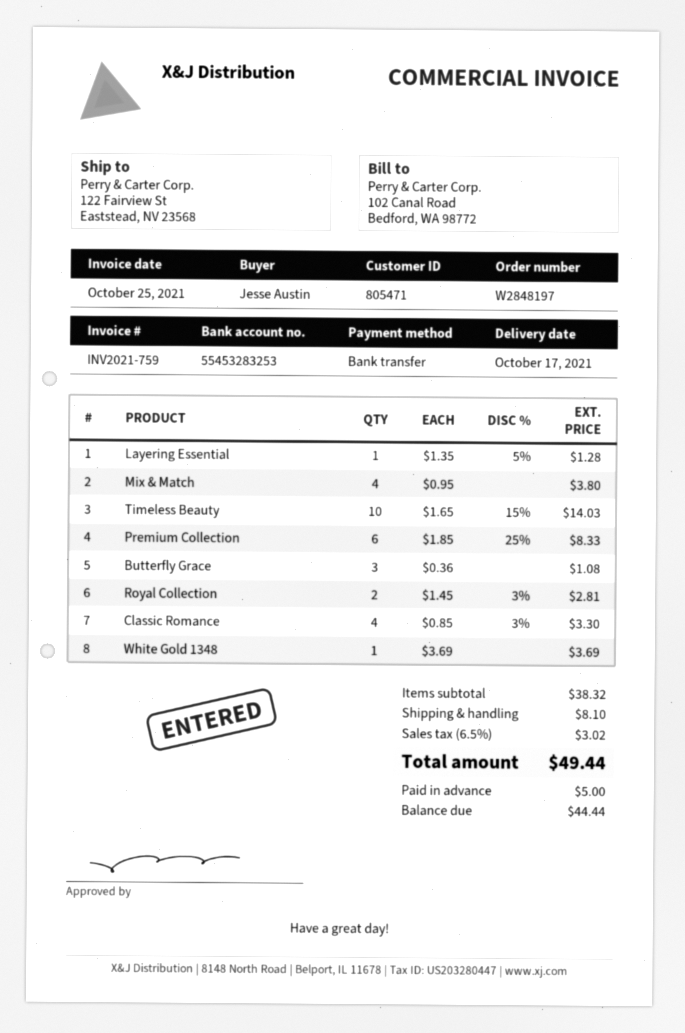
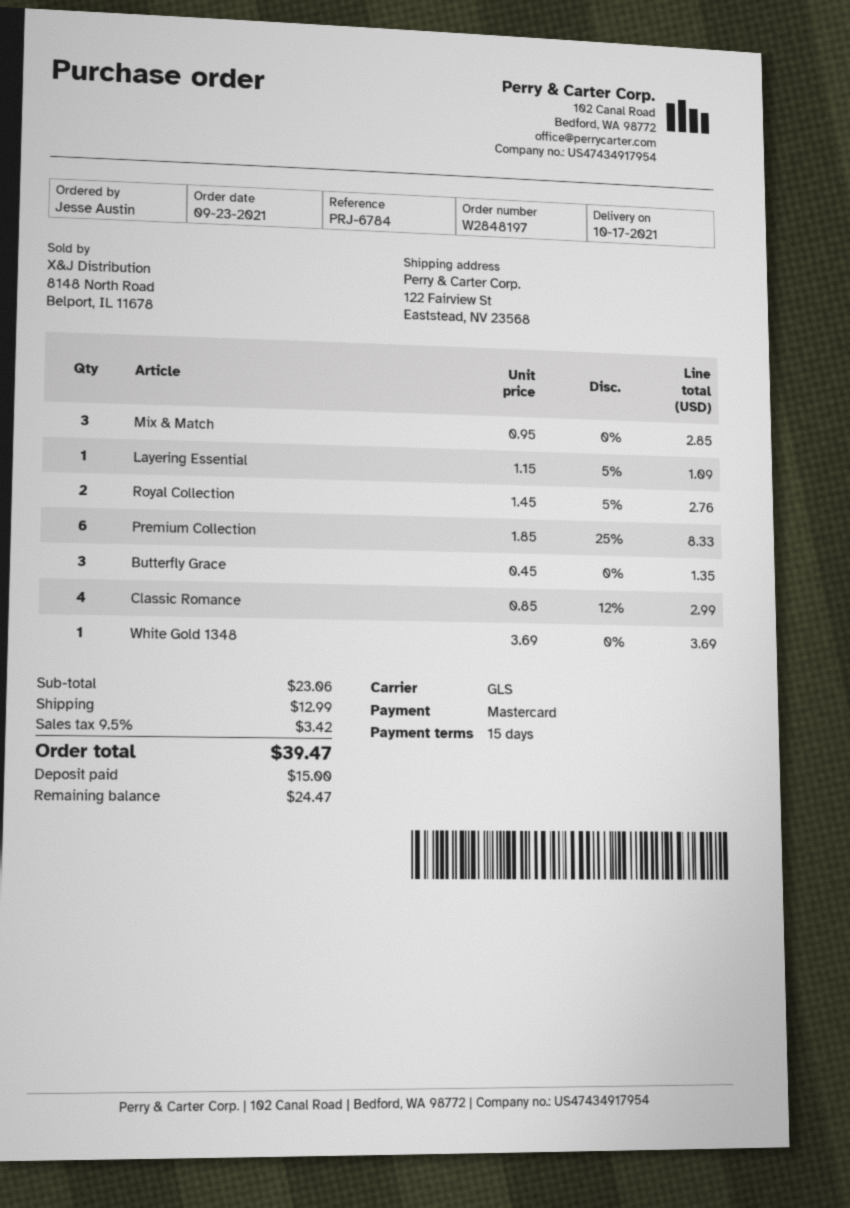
payment method: bank transfer -> Mastercard
Layering Essential: 1 x 1.35 - 5% = 1.28 -> 1 x 1.15 - 5% = 1.09
Mix & Match: 4 x 0.95 = 3.80 -> 3 x 0.95 = 2.85
Timeless Beauty: 10 x 1.65 - 15% = 14.03 -> none
Butterfly Grace: 3 x 0.36 = 1.08 -> 3 x 0.45 = 1.35
Royal Collection: 2 x 1.45 - 3% = 2.81 -> 2 x 1.45 - 5% = 2.76
Classic Romance: 4 x 0.85 - 3% = 3.30 -> 4 x 0.85 - 12% = 2.99
subtotal: 38.32 -> 23.06
shipping: 8.10 -> 12.99
tax: 6.5% = 3.02 -> 9.5% = 3.42
total: 49.44 -> 39.47
deposit: 5.00 -> 15.00
balance: 44.44 -> 24.47

